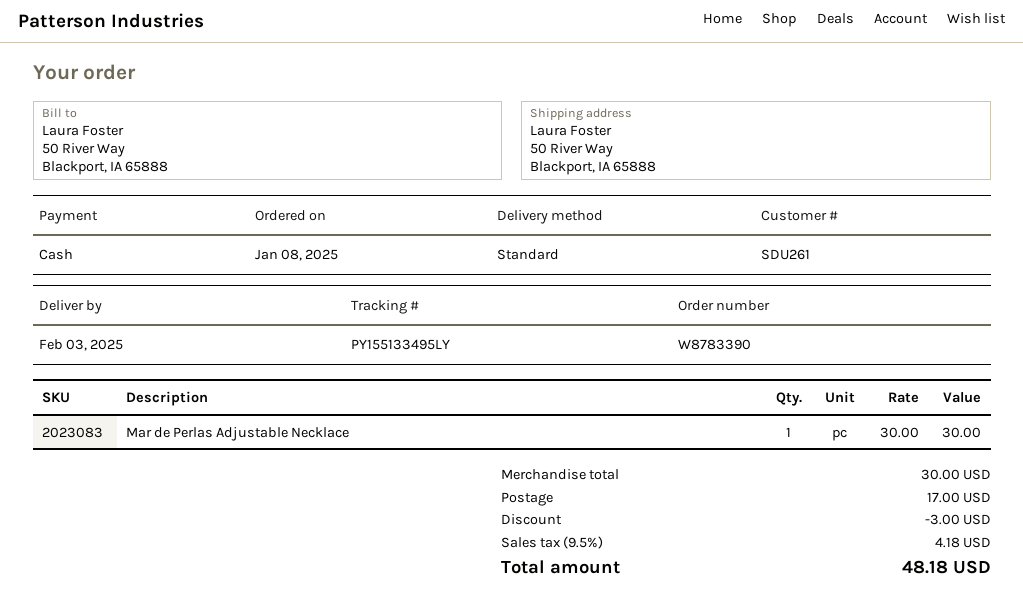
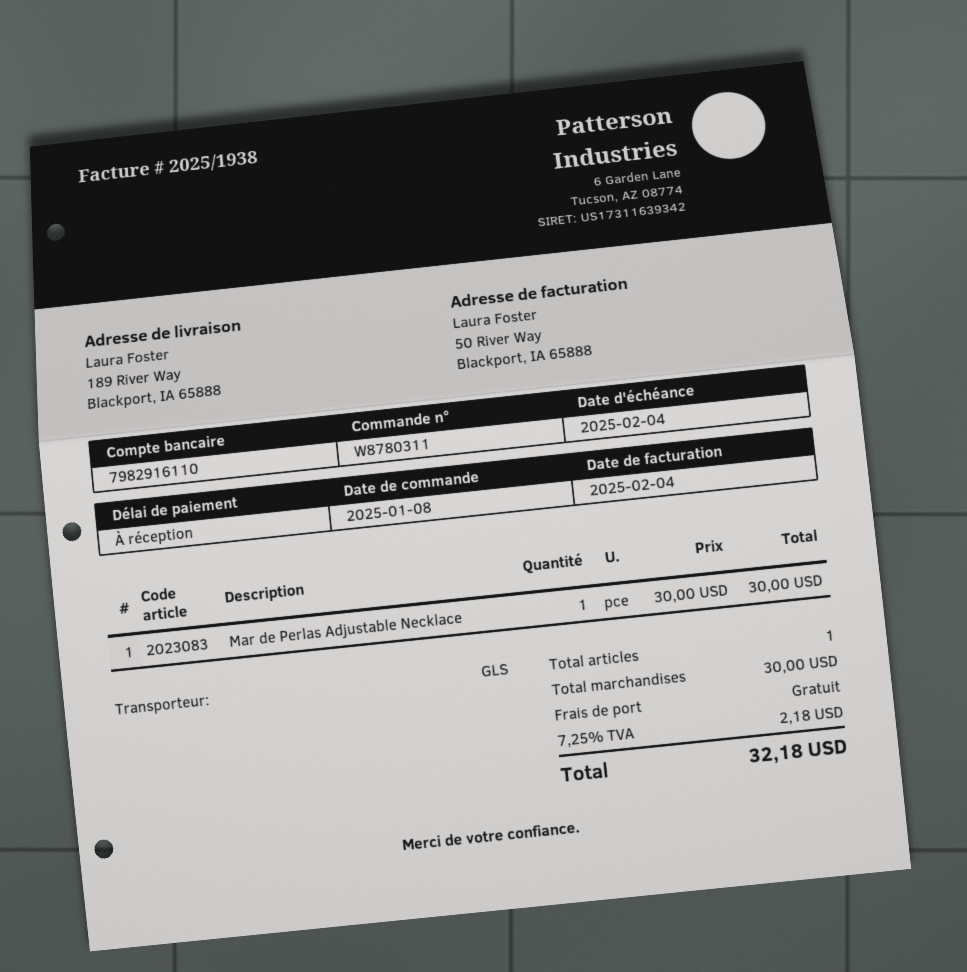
order number: W8783390 -> W8780311
shipping method: standard -> GLS
ship to: 50 River Way, Blackport, IA 65888 -> 189 River Way, Blackport, IA 65888
discount: 3.00 -> none
shipping: 17.00 -> 0.00
tax: 9.5% = 4.18 -> 7.25% = 2.18
total: 48.18 -> 32.18

